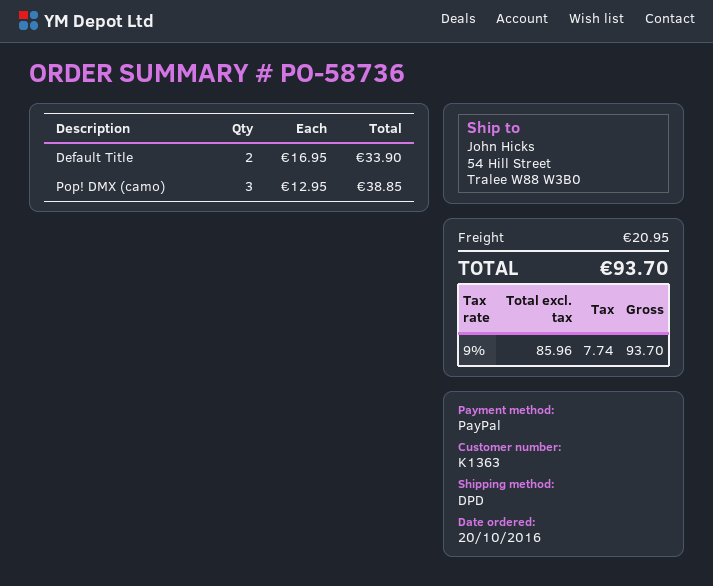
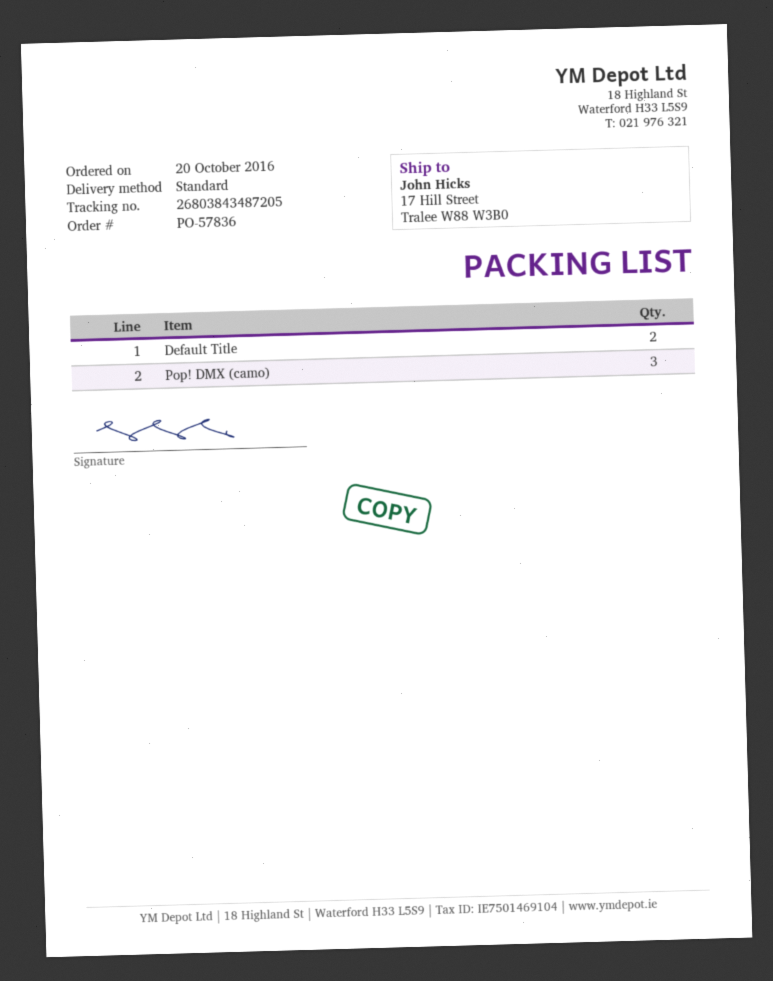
order number: PO-58736 -> PO-57836
shipping method: DPD -> standard
ship to: 54 Hill Street, Tralee W88 W3B0 -> 17 Hill Street, Tralee W88 W3B0

